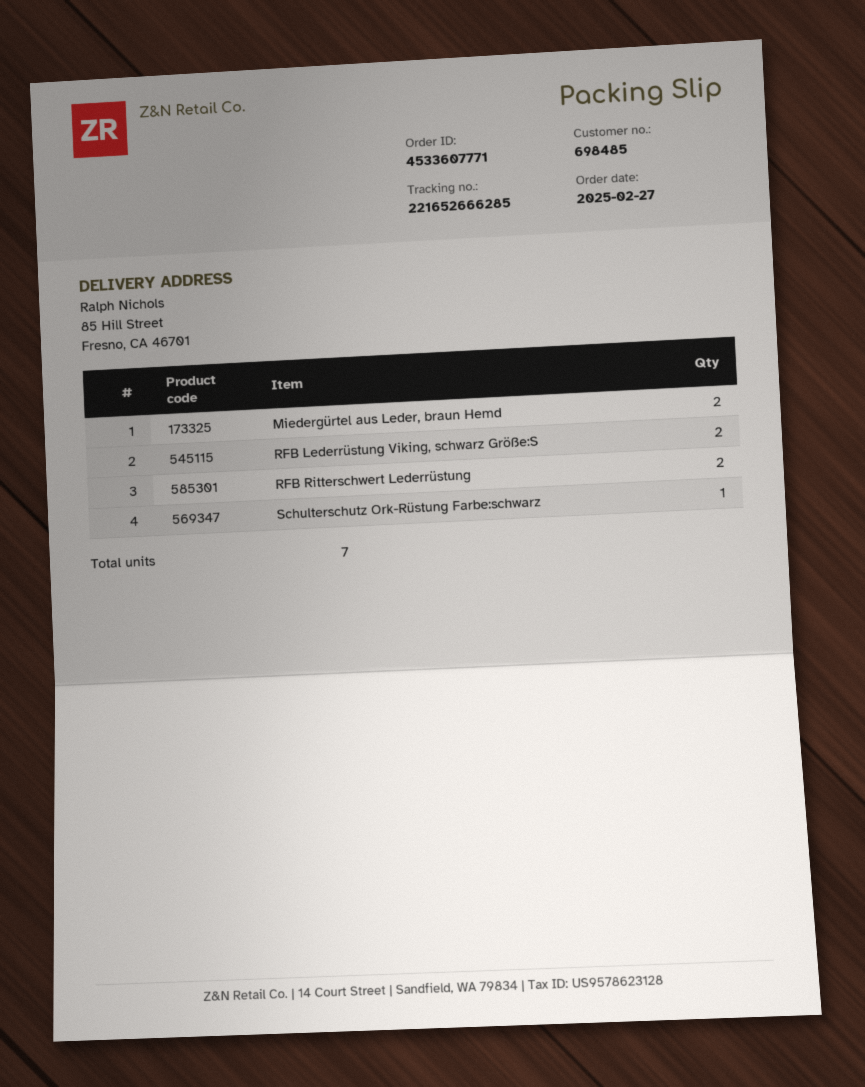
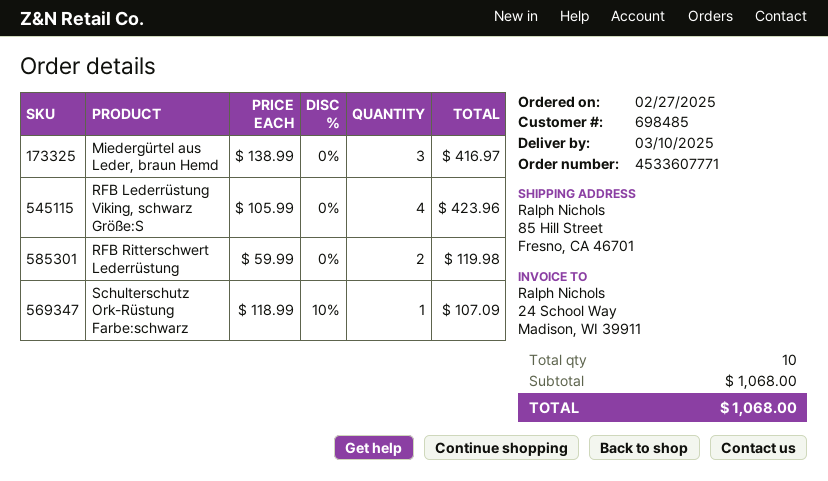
Miedergürtel aus Leder, braun Hemd: 2 -> 3
RFB Lederrüstung Viking, schwarz Größe:S: 2 -> 4
total quantity: 7 -> 10

